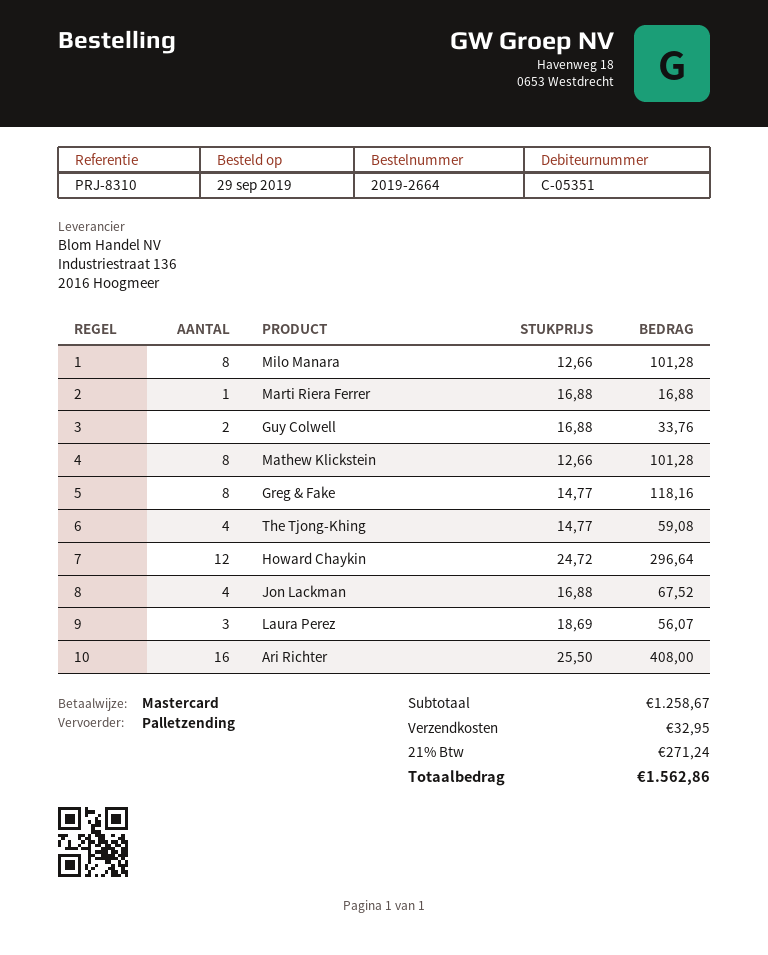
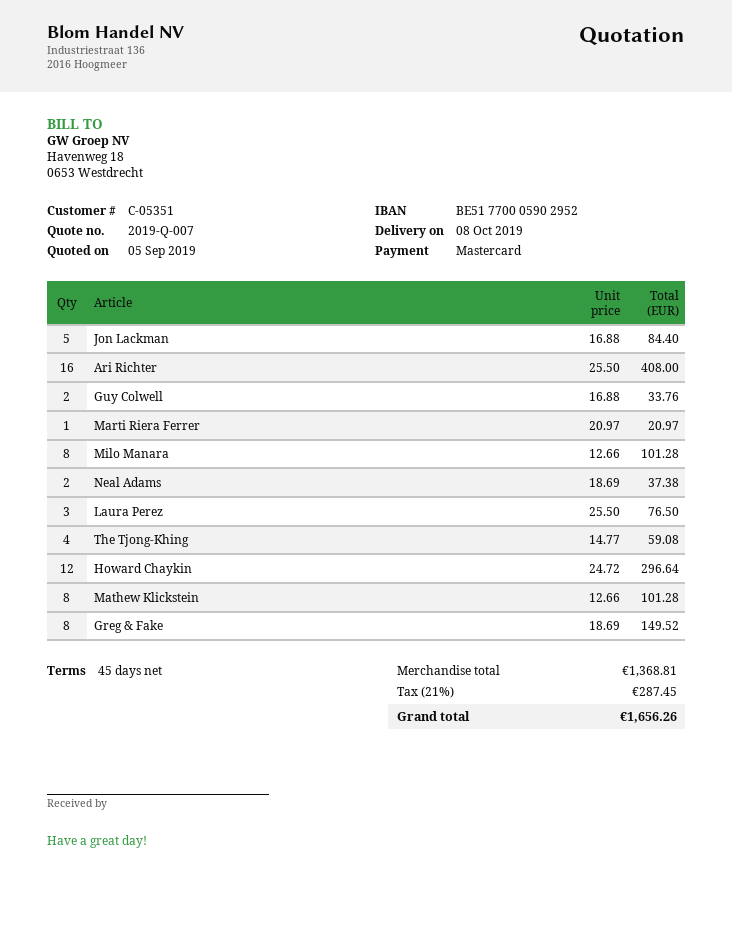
Marti Riera Ferrer: 1 x 16.88 = 16.88 -> 1 x 20.97 = 20.97
Greg & Fake: 8 x 14.77 = 118.16 -> 8 x 18.69 = 149.52
Jon Lackman: 4 x 16.88 = 67.52 -> 5 x 16.88 = 84.40
Laura Perez: 3 x 18.69 = 56.07 -> 3 x 25.50 = 76.50
Neal Adams: none -> 2 x 18.69 = 37.38
subtotal: 1258.67 -> 1368.81
shipping: 32.95 -> none
tax: 21% = 271.24 -> 21% = 287.45
total: 1562.86 -> 1656.26

